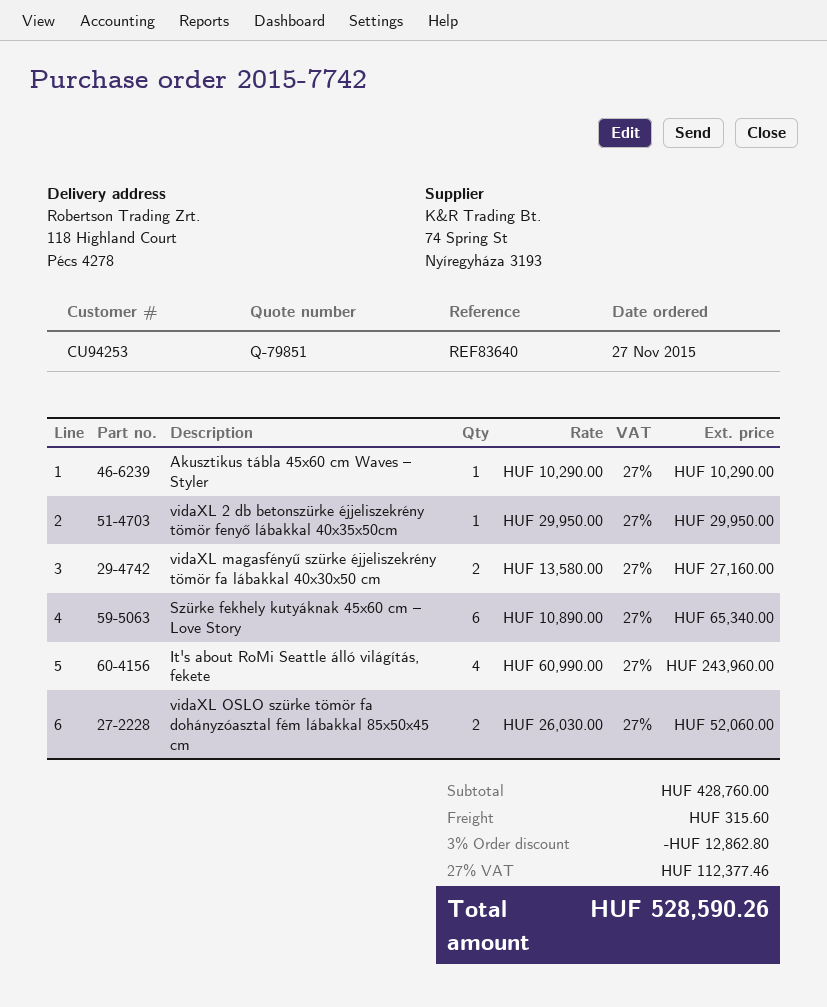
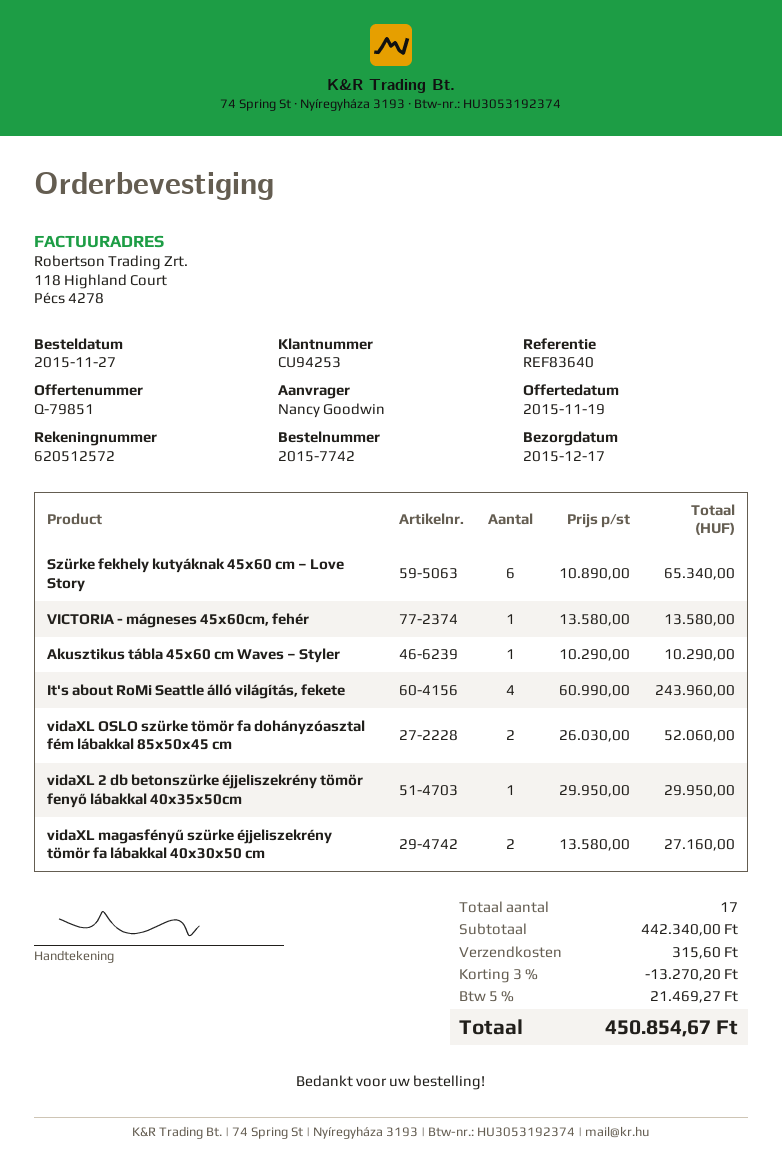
VICTORIA - mágneses 45x60cm, fehér: none -> 1 x 13580.00 = 13580.00
subtotal: 428760.00 -> 442340.00
discount: 3% = 12862.80 -> 3% = 13270.20
tax: 27% = 112377.46 -> 5% = 21469.27
total: 528590.26 -> 450854.67

